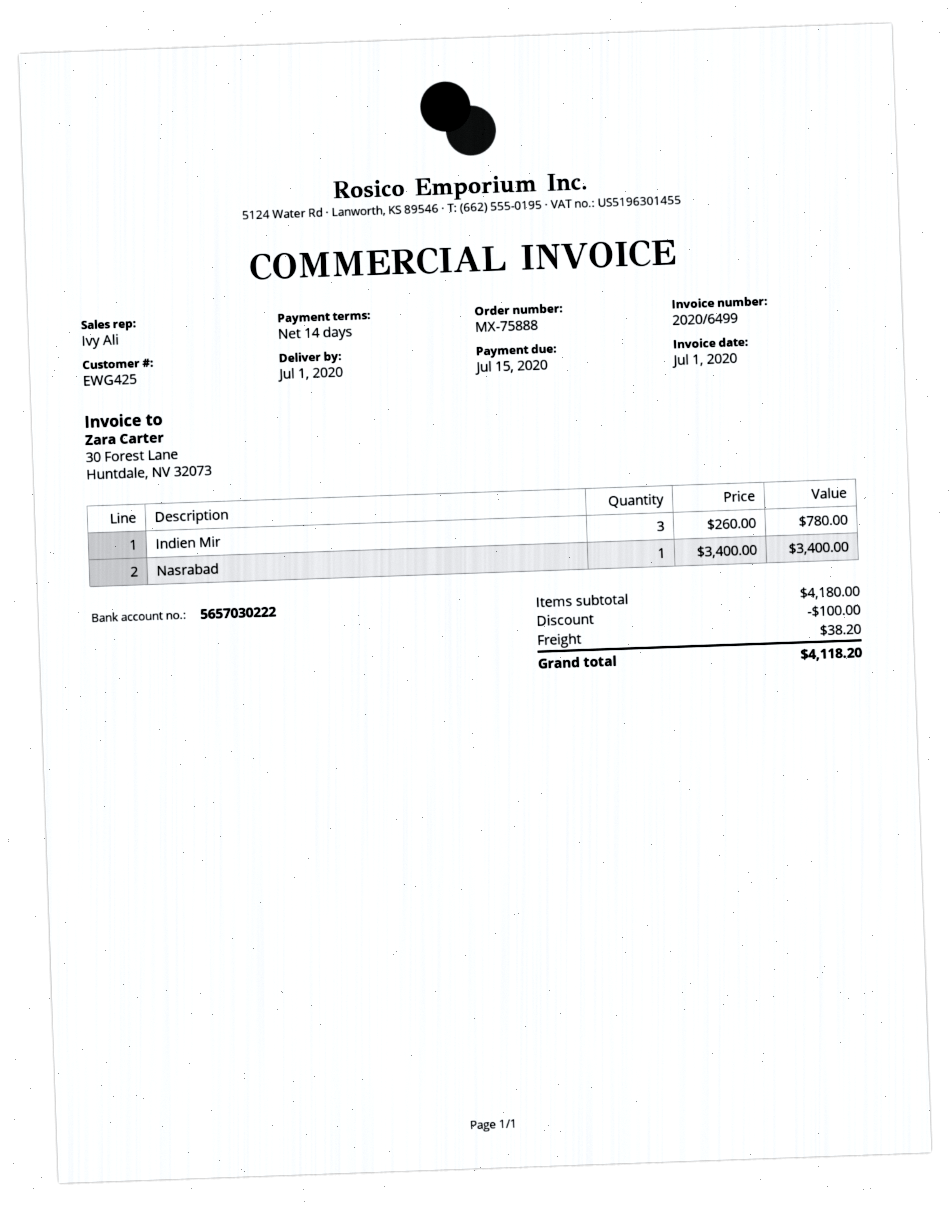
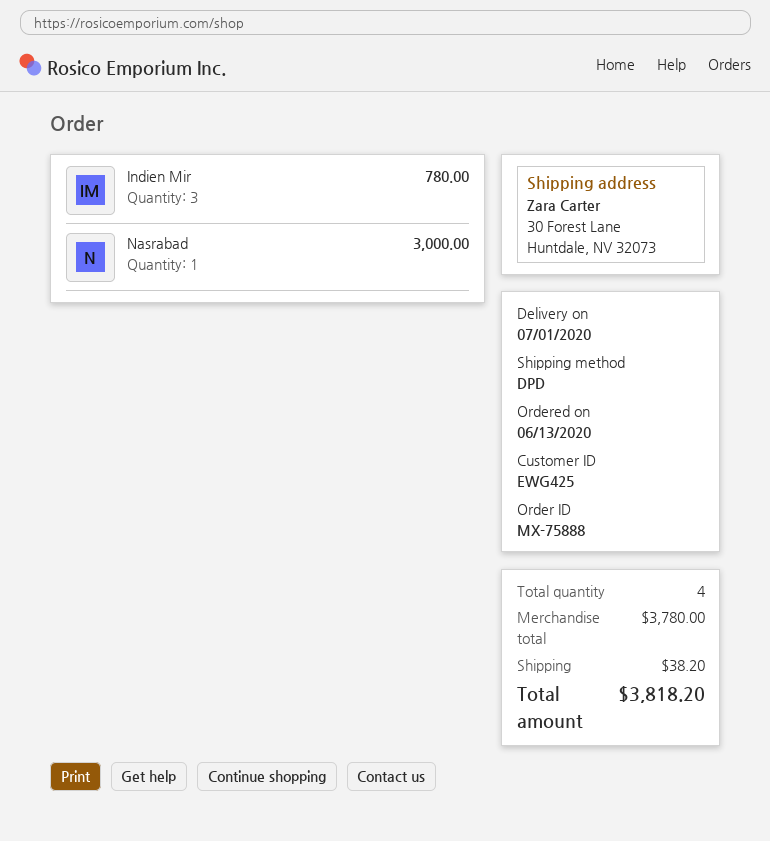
Nasrabad: 1 for 3400.00 -> 1 for 3000.00
subtotal: 4180.00 -> 3780.00
discount: 100.00 -> none
total: 4118.20 -> 3818.20

